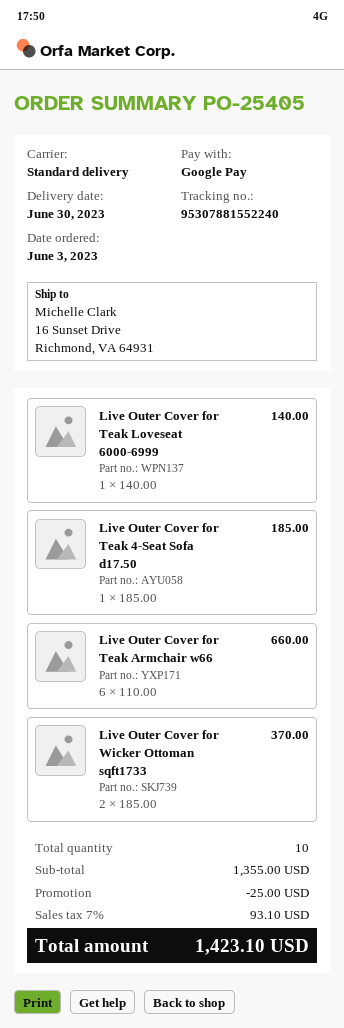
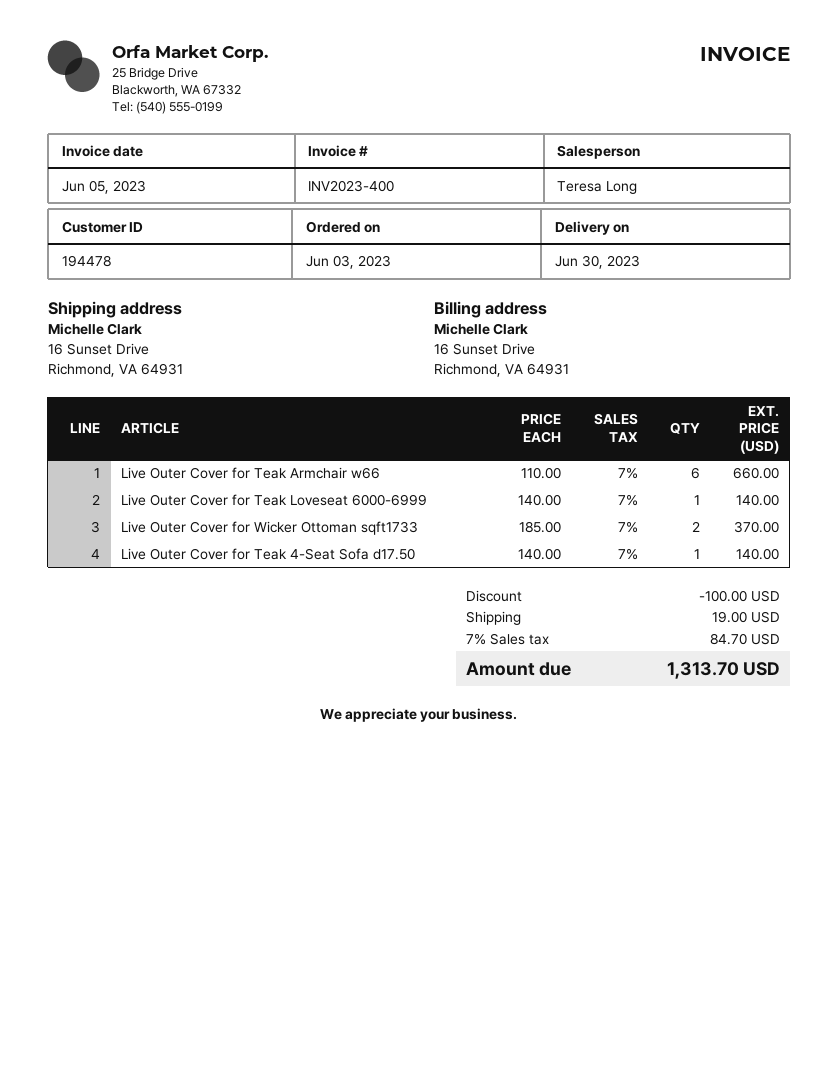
Live Outer Cover for Teak 4-Seat Sofa d17.50: 1 x 185.00 = 185.00 -> 1 x 140.00 = 140.00
discount: 25.00 -> 100.00
shipping: none -> 19.00
tax: 7% = 93.10 -> 7% = 84.70
total: 1423.10 -> 1313.70

